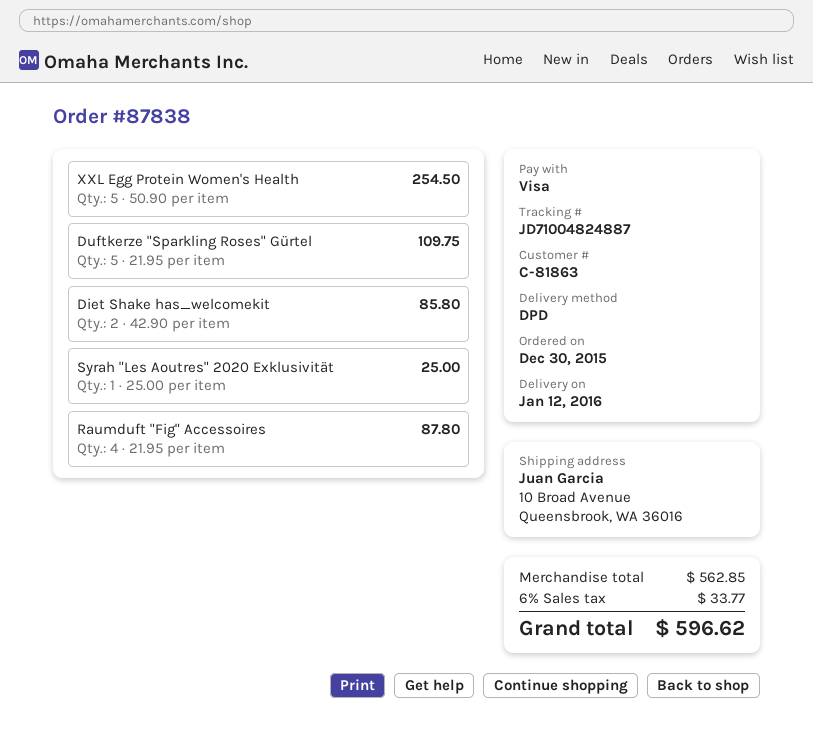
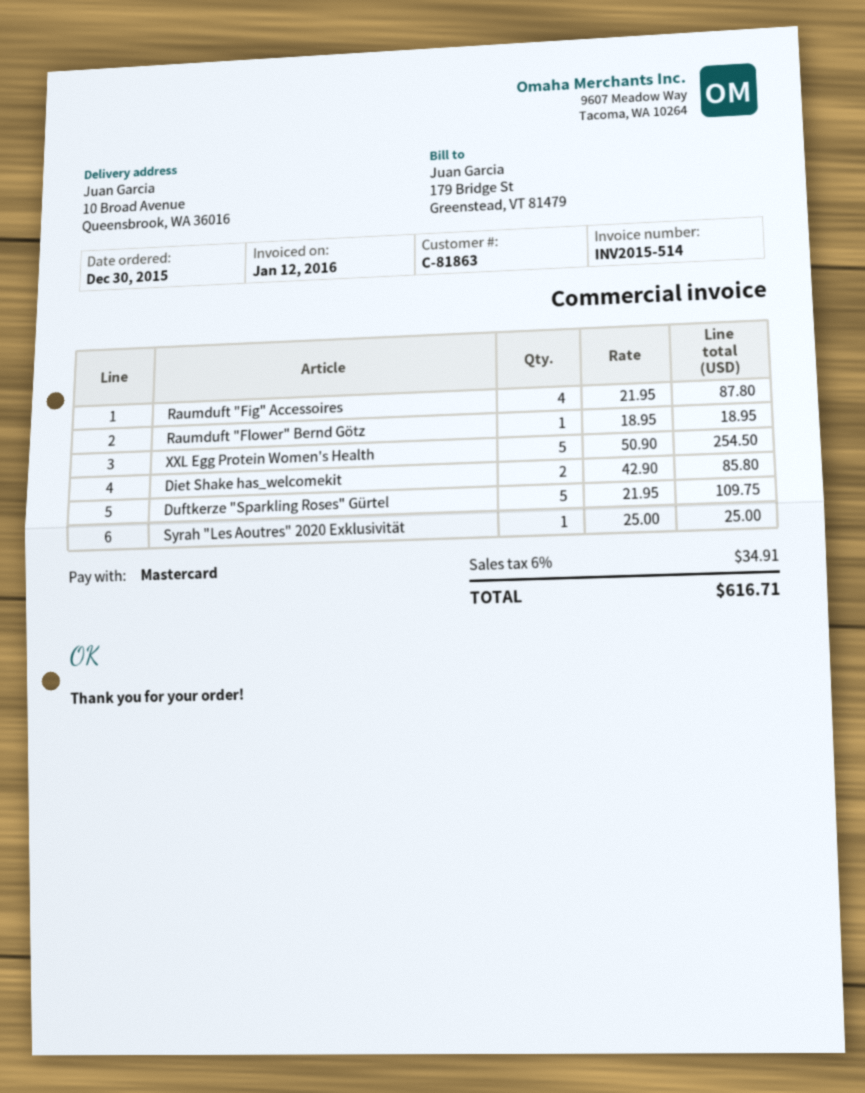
payment method: Visa -> Mastercard
Raumduft "Flower" Bernd Götz: none -> 1 x 18.95 = 18.95
tax: 6% = 33.77 -> 6% = 34.91
total: 596.62 -> 616.71

